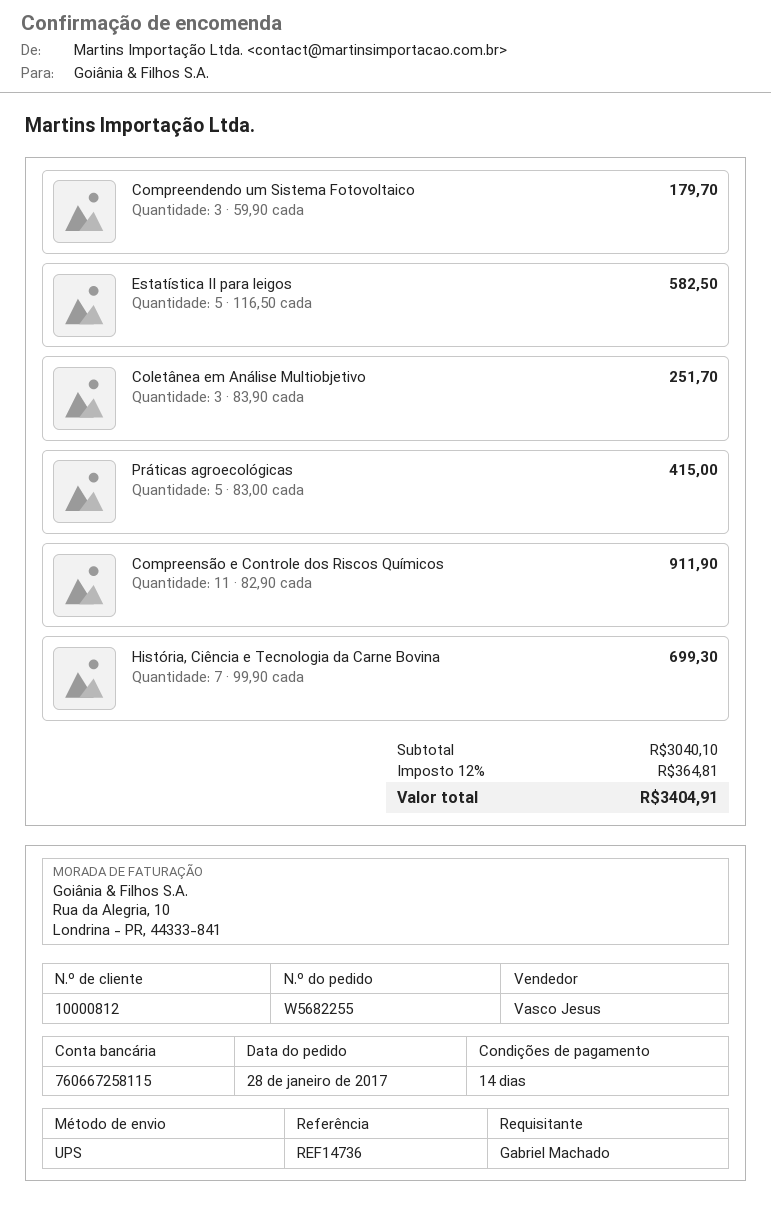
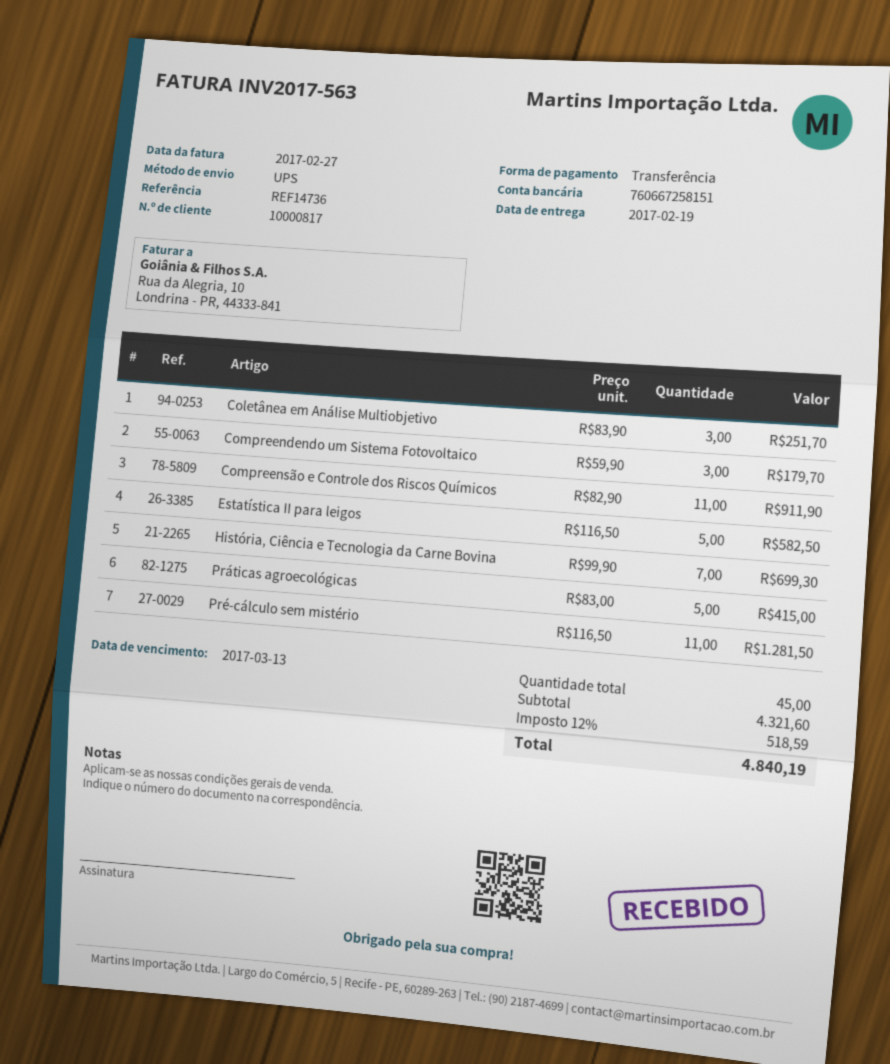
customer number: 10000812 -> 10000817
bank account: 760667258115 -> 760667258151
Pré-cálculo sem mistério: none -> 11 x 116.50 = 1281.50
subtotal: 3040.10 -> 4321.60
tax: 12% = 364.81 -> 12% = 518.59
total: 3404.91 -> 4840.19

